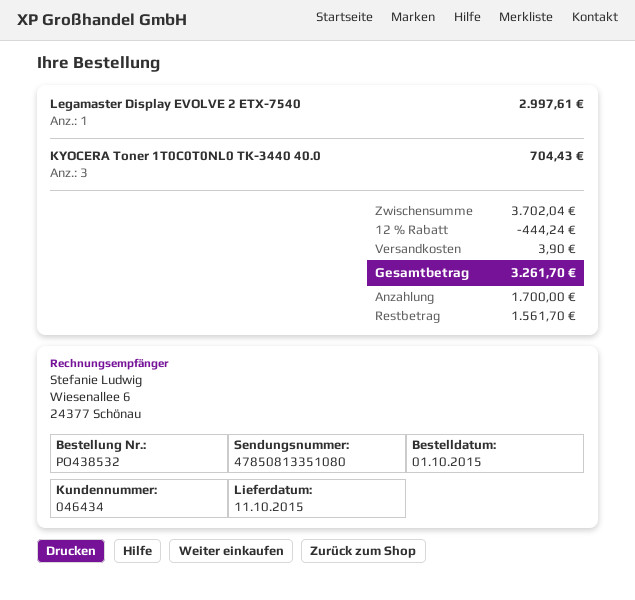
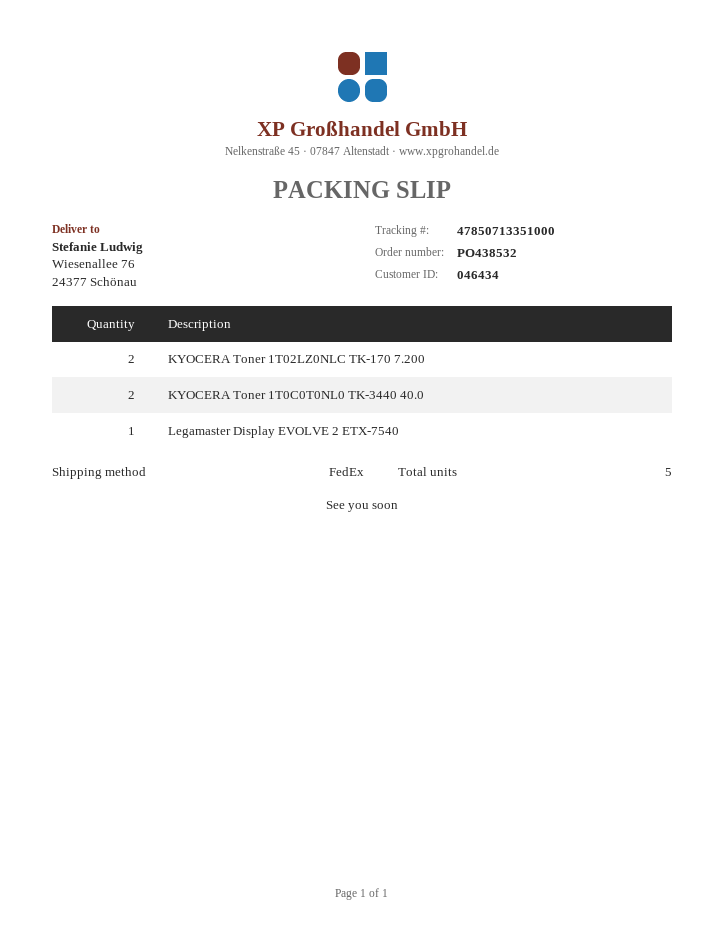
tracking number: 47850813351080 -> 47850713351000
KYOCERA Toner 1T0C0T0NL0 TK-3440 40.0: 3 -> 2
KYOCERA Toner 1T02LZ0NLC TK-170 7.200: none -> 2

